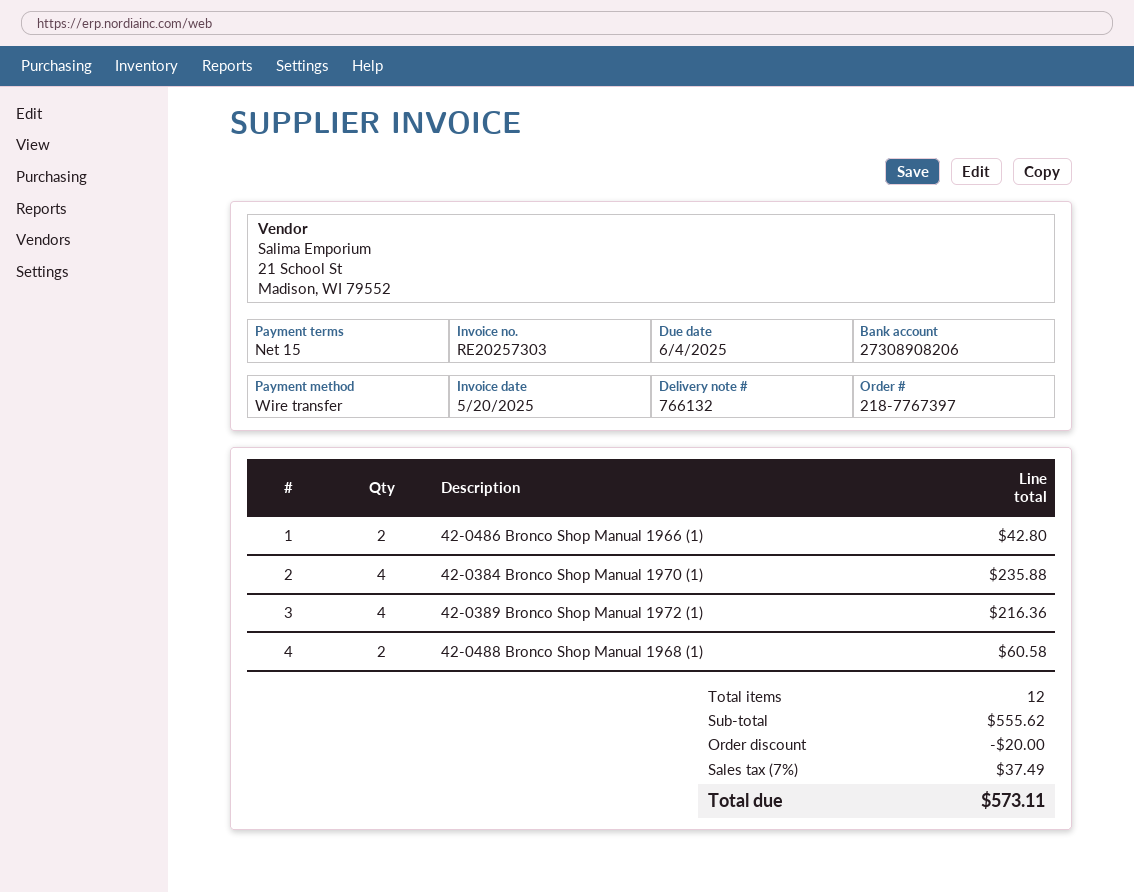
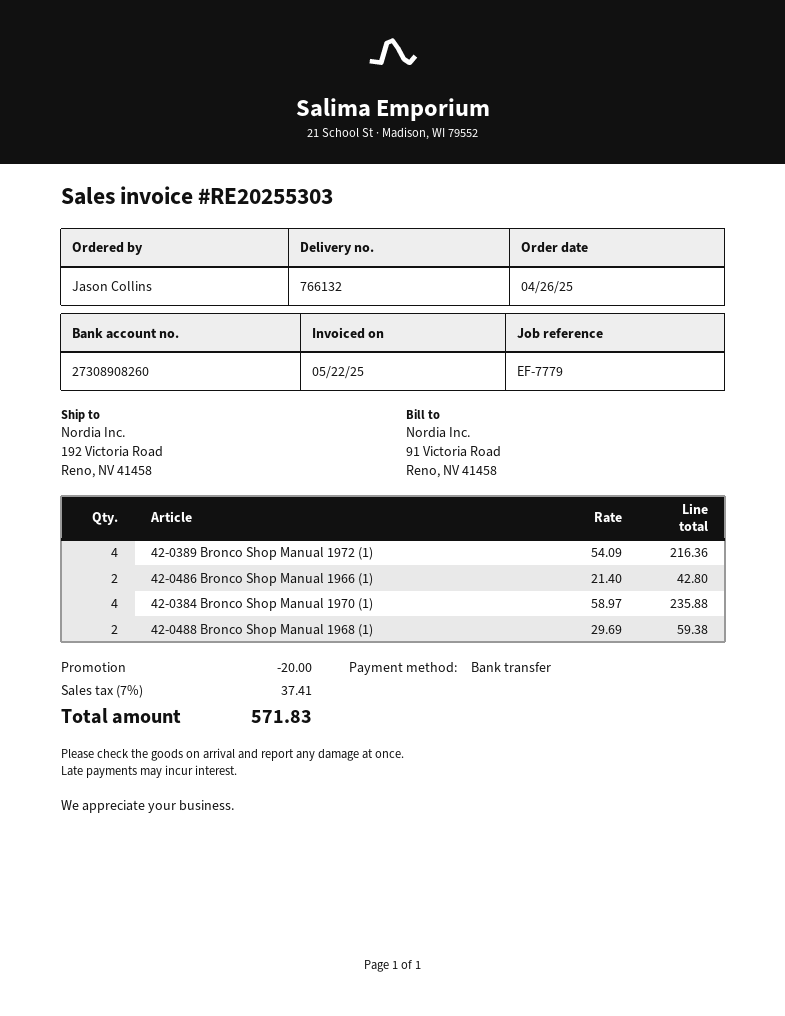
invoice number: RE20257303 -> RE20255303
invoice date: 2025-05-20 -> 2025-05-22
bank account: 27308908206 -> 27308908260
42-0488 Bronco Shop Manual 1968 (1): 2 for 60.58 -> 2 for 59.38
tax: 7% = 37.49 -> 7% = 37.41
total: 573.11 -> 571.83

